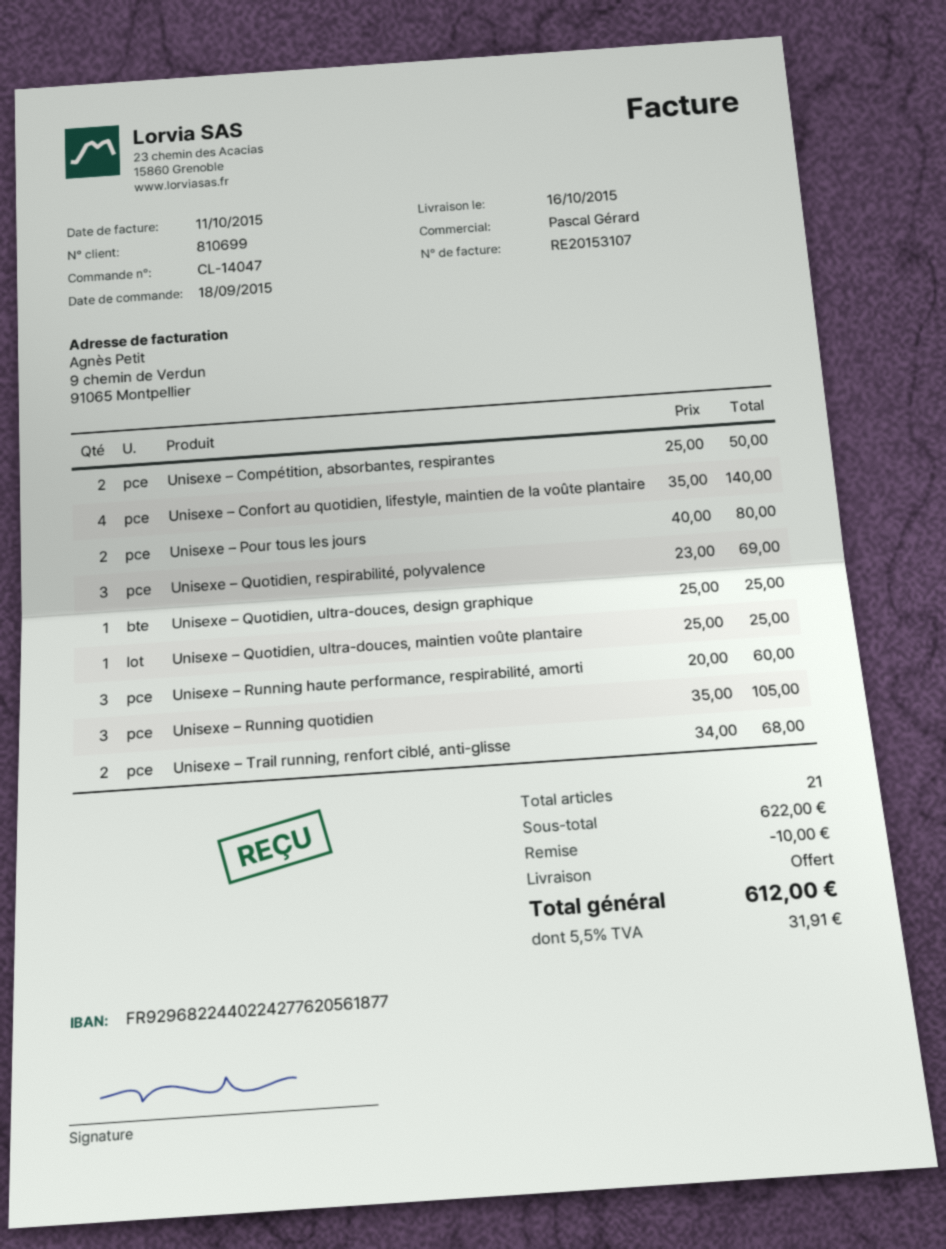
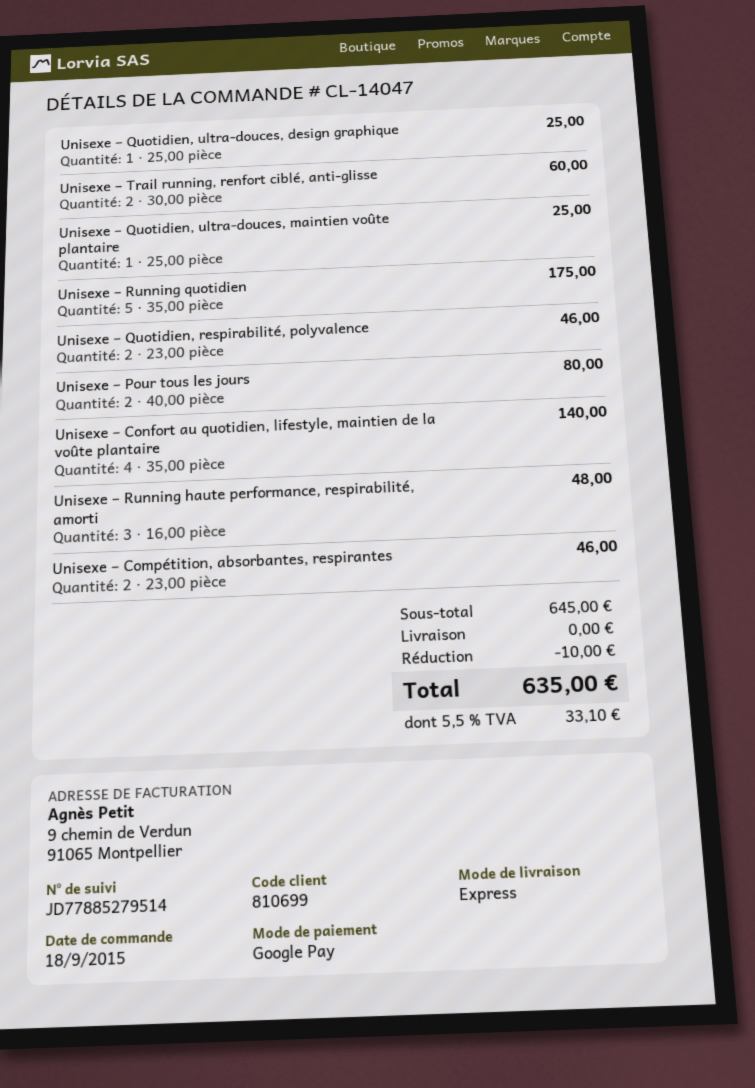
Unisexe – Compétition, absorbantes, respirantes: 2 x 25.00 = 50.00 -> 2 x 23.00 = 46.00
Unisexe – Quotidien, respirabilité, polyvalence: 3 x 23.00 = 69.00 -> 2 x 23.00 = 46.00
Unisexe – Running haute performance, respirabilité, amorti: 3 x 20.00 = 60.00 -> 3 x 16.00 = 48.00
Unisexe – Running quotidien: 3 x 35.00 = 105.00 -> 5 x 35.00 = 175.00
Unisexe – Trail running, renfort ciblé, anti-glisse: 2 x 34.00 = 68.00 -> 2 x 30.00 = 60.00
subtotal: 622.00 -> 645.00
tax: 5.5% = 31.91 -> 5.5% = 33.10
total: 612.00 -> 635.00

